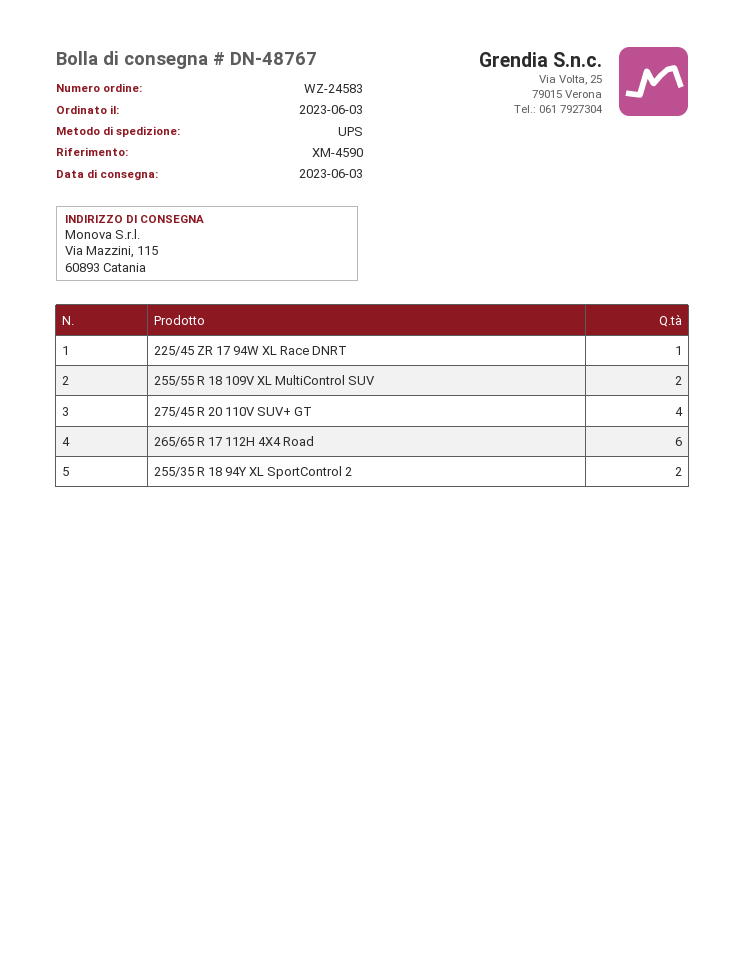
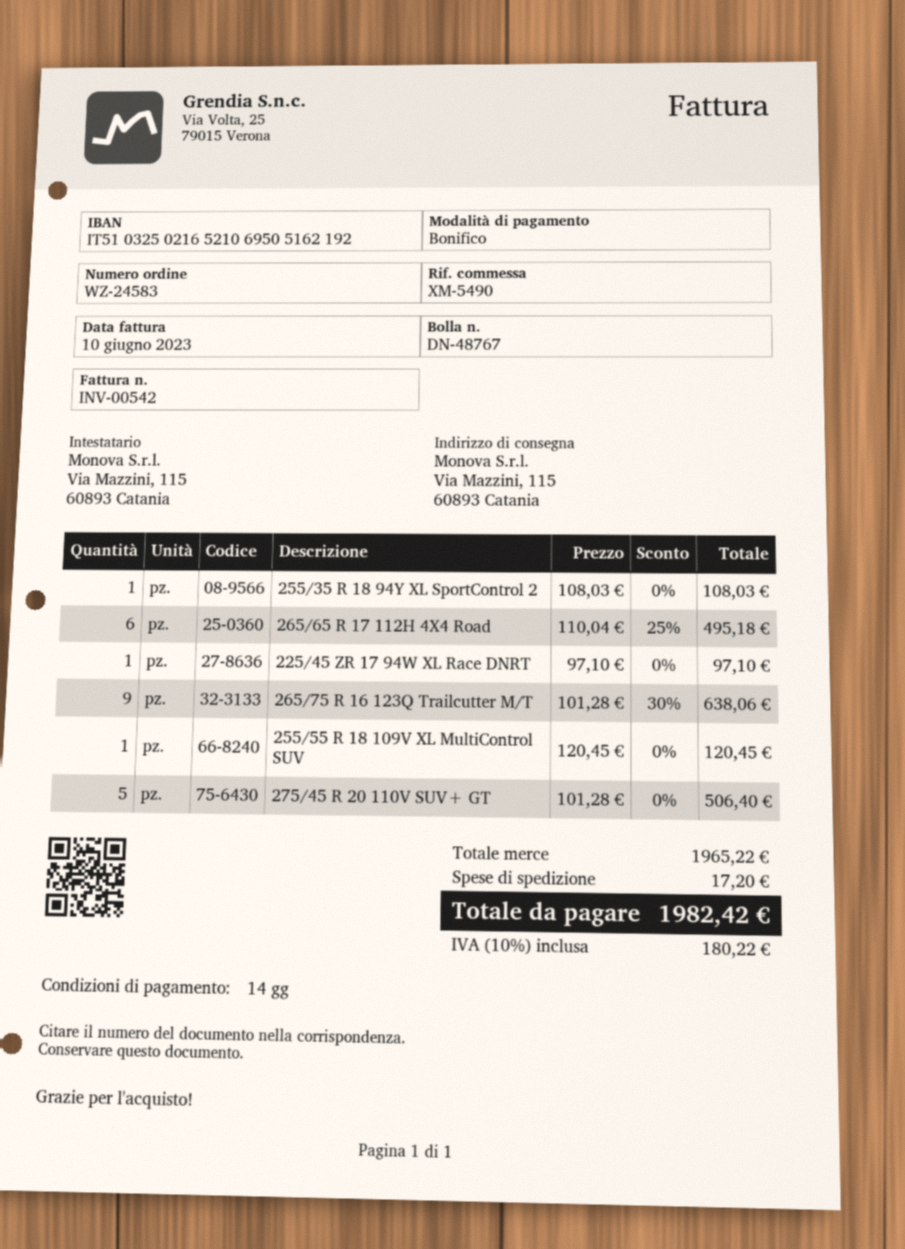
reference: XM-4590 -> XM-5490
255/55 R 18 109V XL MultiControl SUV: 2 -> 1
275/45 R 20 110V SUV+ GT: 4 -> 5
255/35 R 18 94Y XL SportControl 2: 2 -> 1
265/75 R 16 123Q Trailcutter M/T: none -> 9

